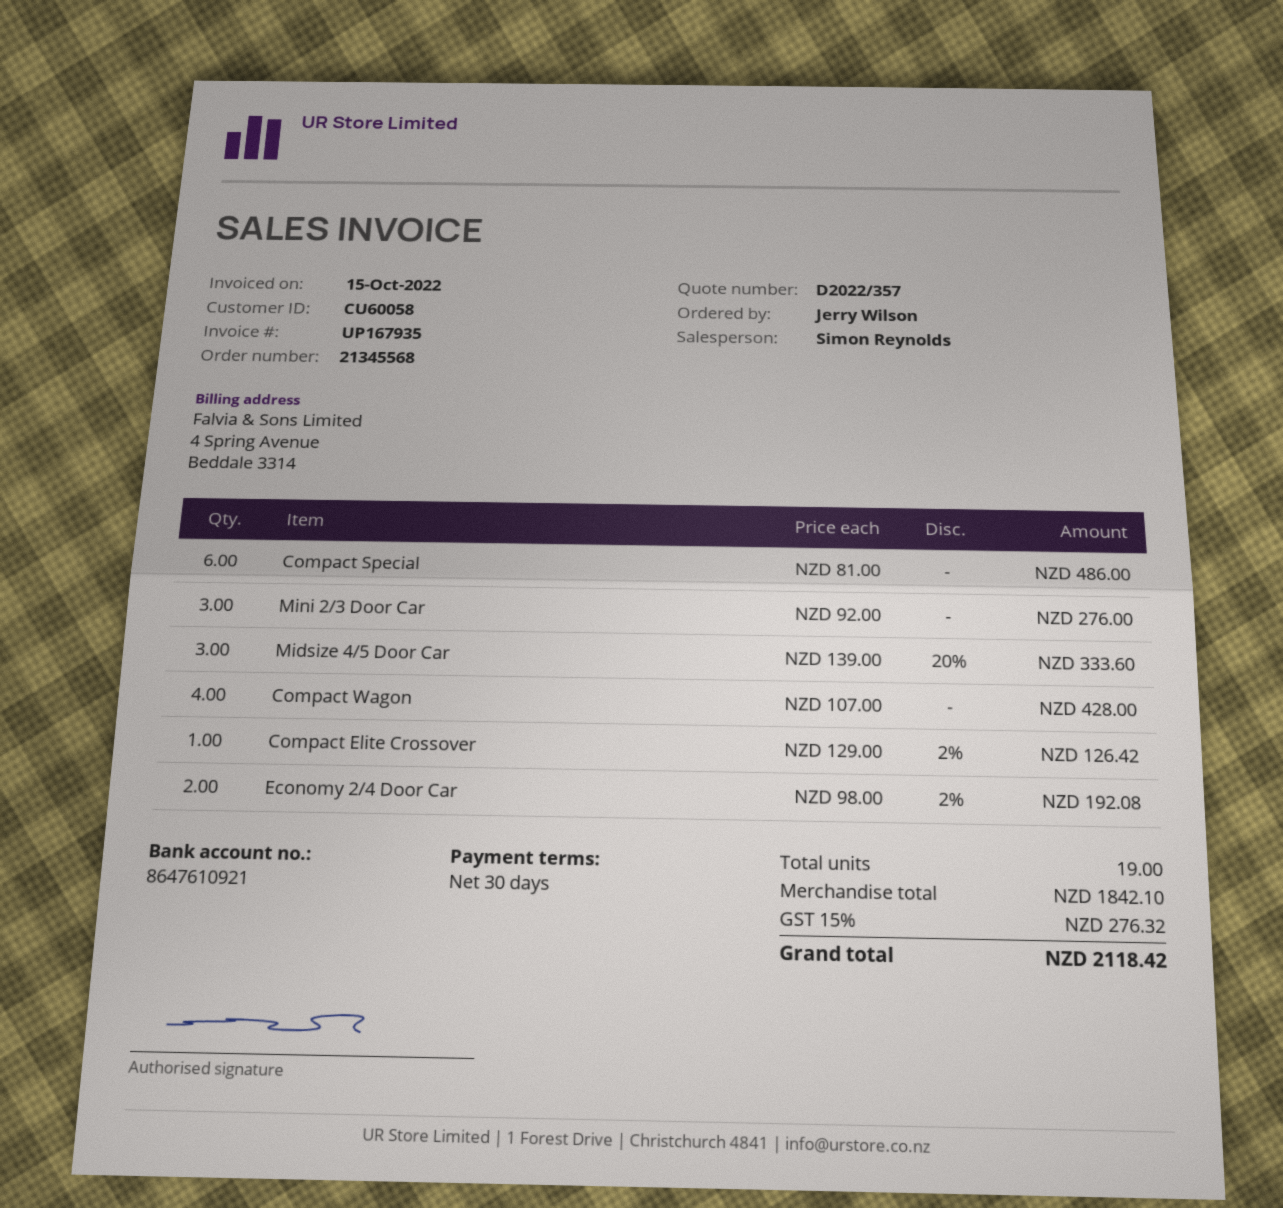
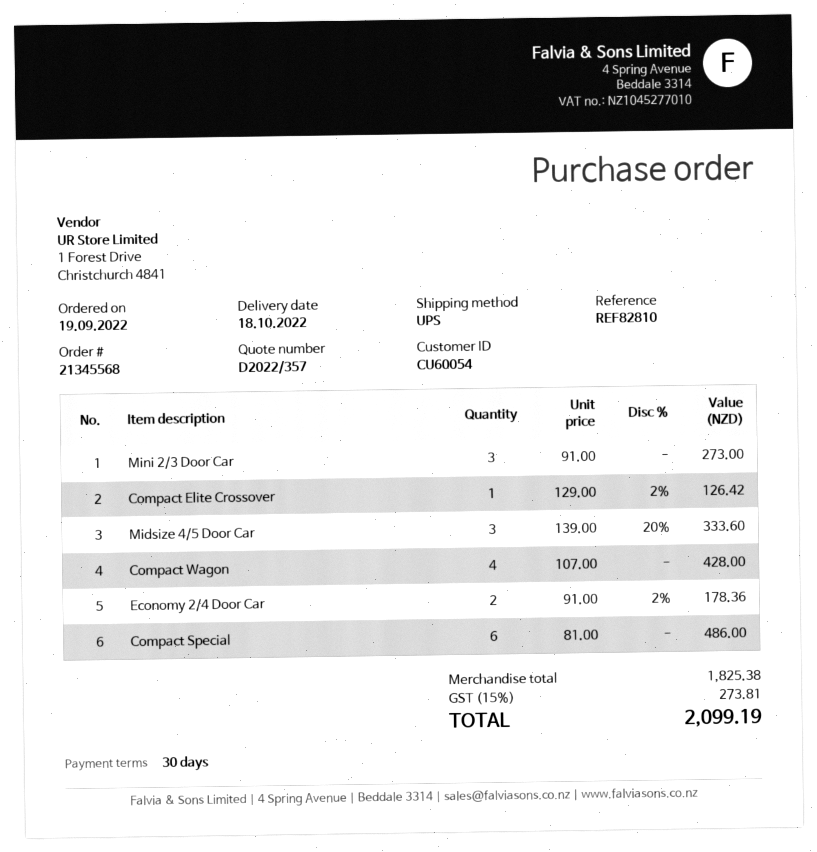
customer number: CU60058 -> CU60054
Mini 2/3 Door Car: 3 x 92.00 = 276.00 -> 3 x 91.00 = 273.00
Economy 2/4 Door Car: 2 x 98.00 - 2% = 192.08 -> 2 x 91.00 - 2% = 178.36
subtotal: 1842.10 -> 1825.38
tax: 15% = 276.32 -> 15% = 273.81
total: 2118.42 -> 2099.19

